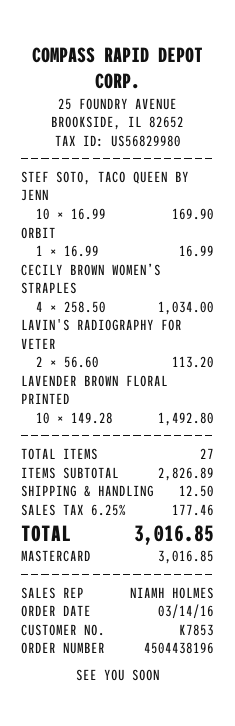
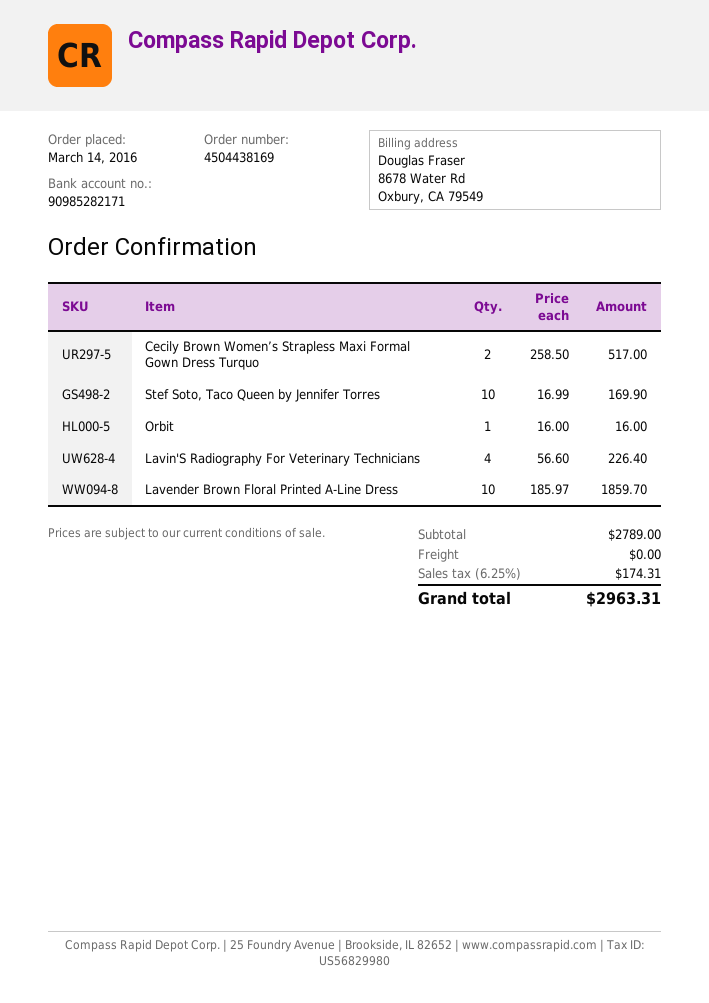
order number: 4504438196 -> 4504438169
ORBIT: 1 x 16.99 = 16.99 -> 1 x 16.00 = 16.00
CECILY BROWN WOMEN’S STRAPLES: 4 x 258.50 = 1034.00 -> 2 x 258.50 = 517.00
LAVIN'S RADIOGRAPHY FOR VETER: 2 x 56.60 = 113.20 -> 4 x 56.60 = 226.40
LAVENDER BROWN FLORAL PRINTED: 10 x 149.28 = 1492.80 -> 10 x 185.97 = 1859.70
subtotal: 2826.89 -> 2789.00
shipping: 12.50 -> 0.00
tax: 6.25% = 177.46 -> 6.25% = 174.31
total: 3016.85 -> 2963.31

